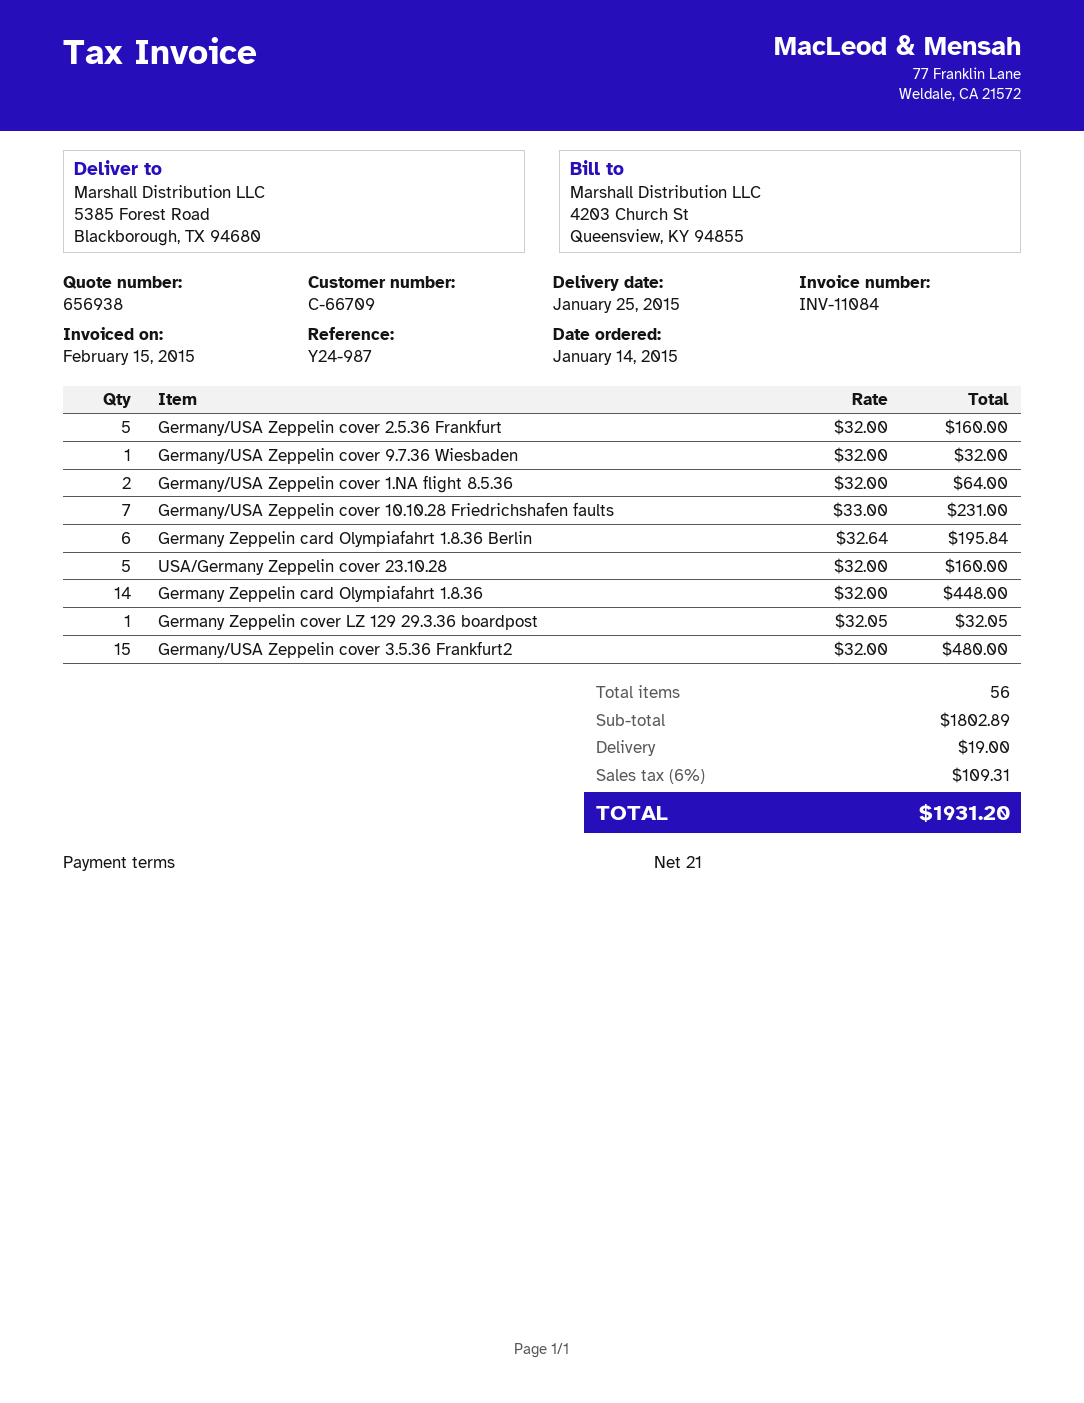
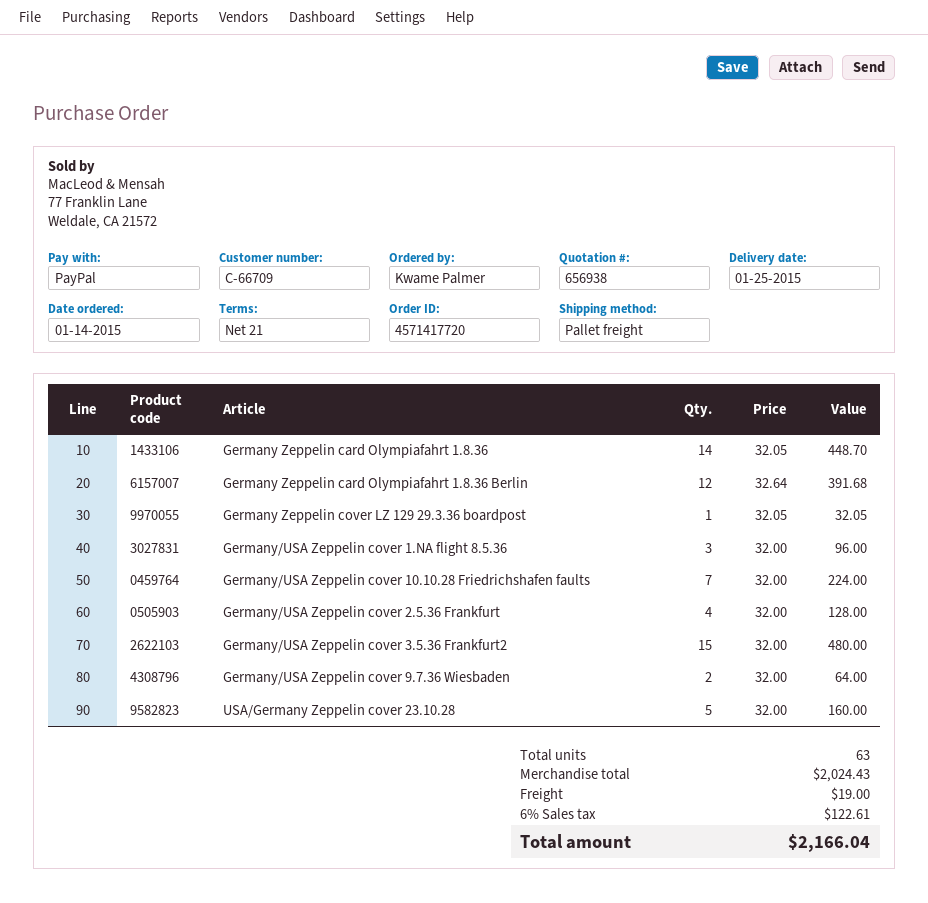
Germany/USA Zeppelin cover 2.5.36 Frankfurt: 5 x 32.00 = 160.00 -> 4 x 32.00 = 128.00
Germany/USA Zeppelin cover 9.7.36 Wiesbaden: 1 x 32.00 = 32.00 -> 2 x 32.00 = 64.00
Germany/USA Zeppelin cover 1.NA flight 8.5.36: 2 x 32.00 = 64.00 -> 3 x 32.00 = 96.00
Germany/USA Zeppelin cover 10.10.28 Friedrichshafen faults: 7 x 33.00 = 231.00 -> 7 x 32.00 = 224.00
Germany Zeppelin card Olympiafahrt 1.8.36 Berlin: 6 x 32.64 = 195.84 -> 12 x 32.64 = 391.68
Germany Zeppelin card Olympiafahrt 1.8.36: 14 x 32.00 = 448.00 -> 14 x 32.05 = 448.70
total quantity: 56 -> 63
subtotal: 1802.89 -> 2024.43
tax: 6% = 109.31 -> 6% = 122.61
total: 1931.20 -> 2166.04

